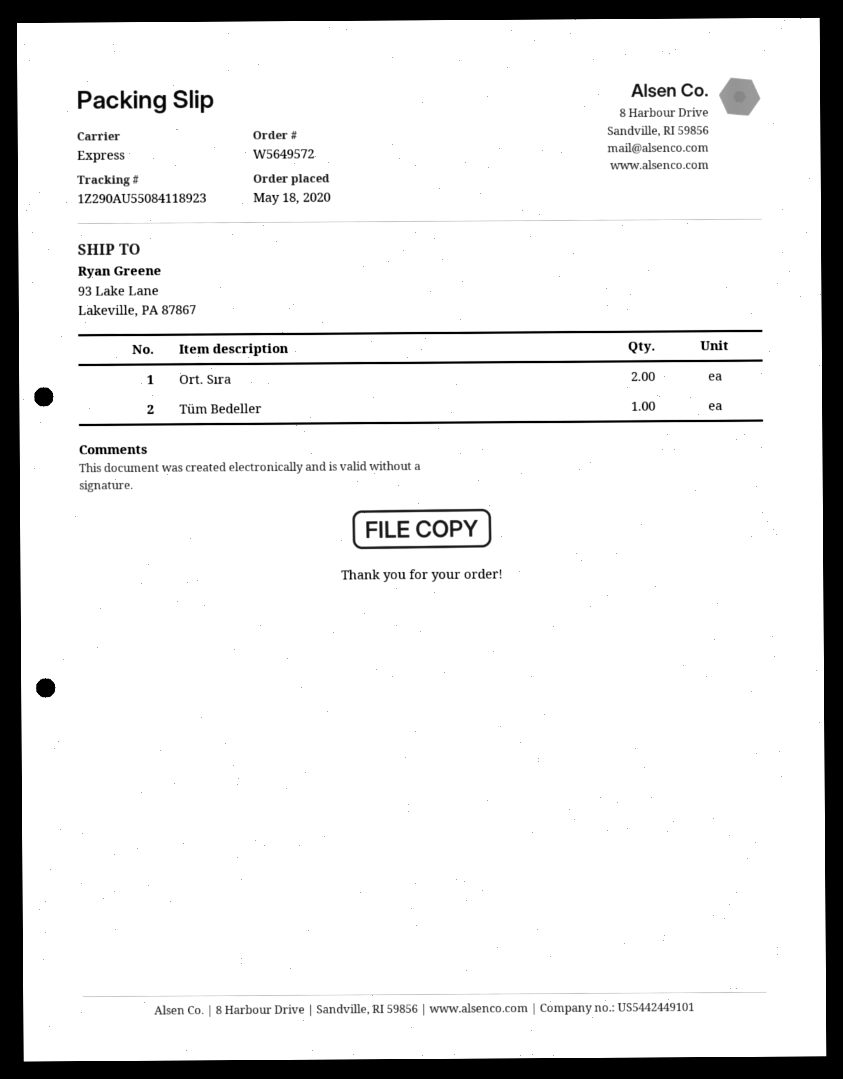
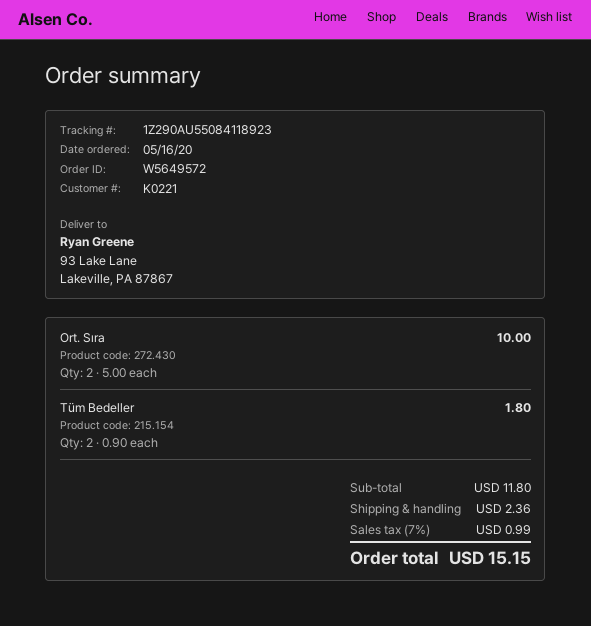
order date: 2020-05-18 -> 2020-05-16
Tüm Bedeller: 1 -> 2

